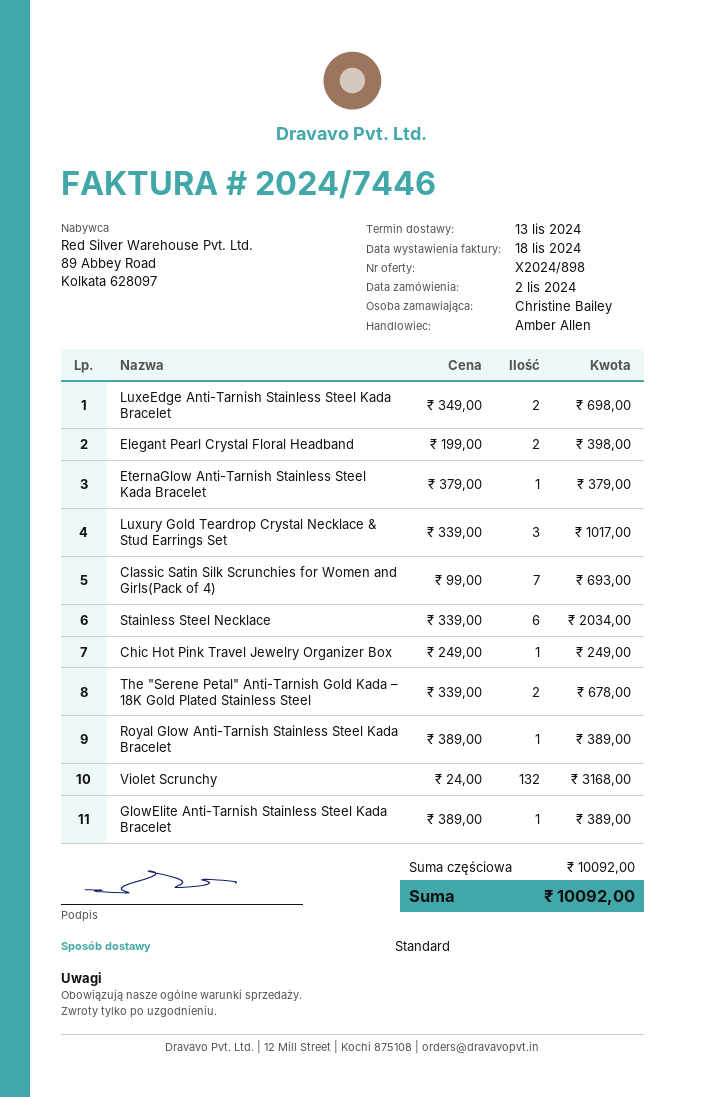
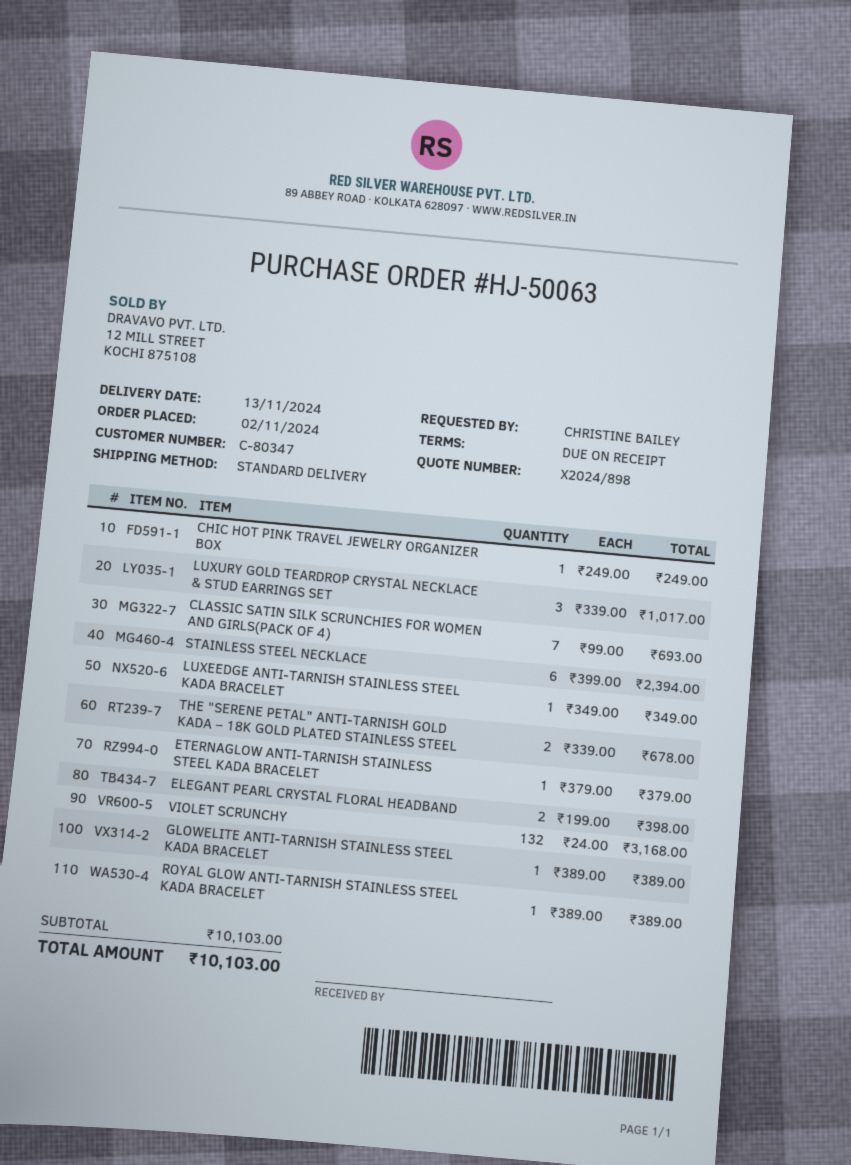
LuxeEdge Anti-Tarnish Stainless Steel Kada Bracelet: 2 x 349.00 = 698.00 -> 1 x 349.00 = 349.00
Stainless Steel Necklace: 6 x 339.00 = 2034.00 -> 6 x 399.00 = 2394.00
subtotal: 10092.00 -> 10103.00
total: 10092.00 -> 10103.00

